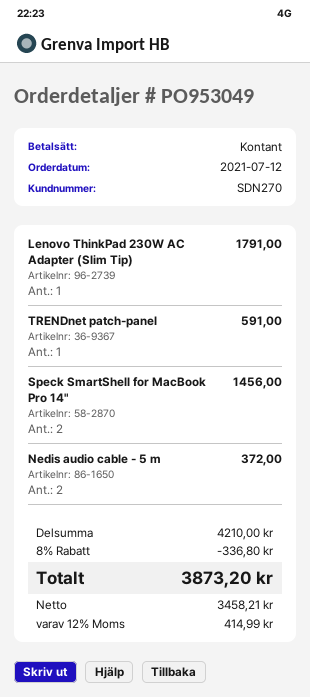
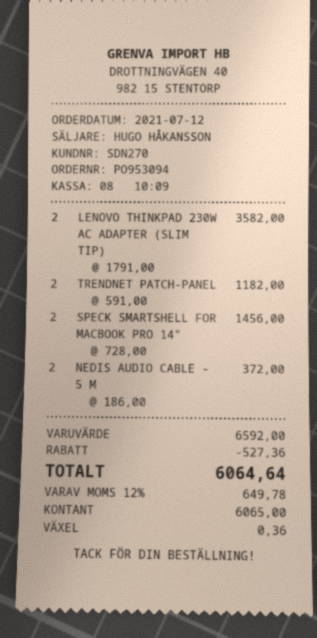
order number: PO953049 -> PO953094
Lenovo ThinkPad 230W AC Adapter (Slim Tip): 1 for 1791.00 -> 2 for 3582.00
TRENDnet patch-panel: 1 for 591.00 -> 2 for 1182.00
subtotal: 4210.00 -> 6592.00
discount: 336.80 -> 527.36
tax: 12% = 414.99 -> 12% = 649.78
total: 3873.20 -> 6064.64

